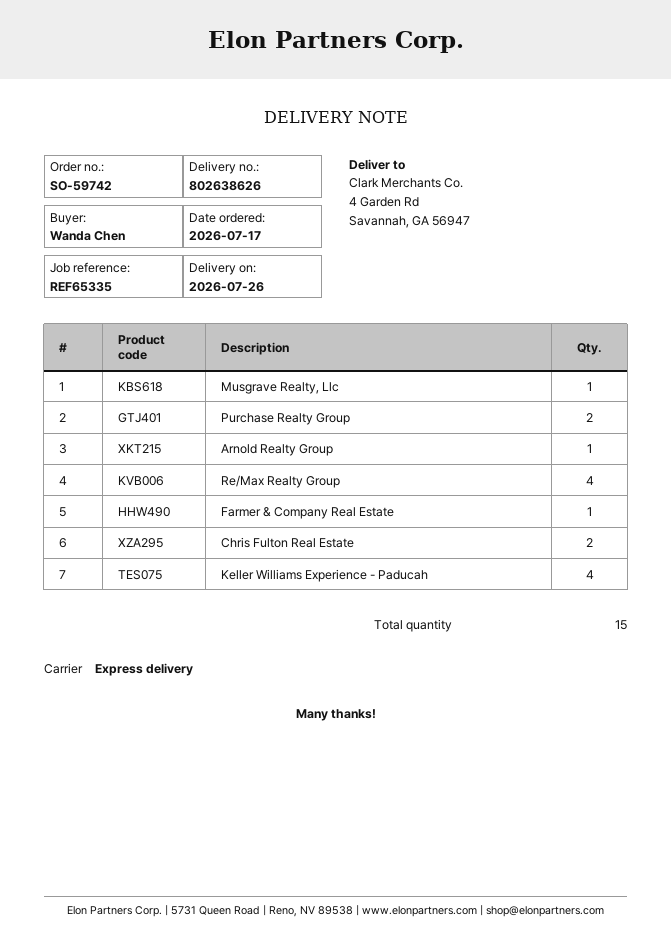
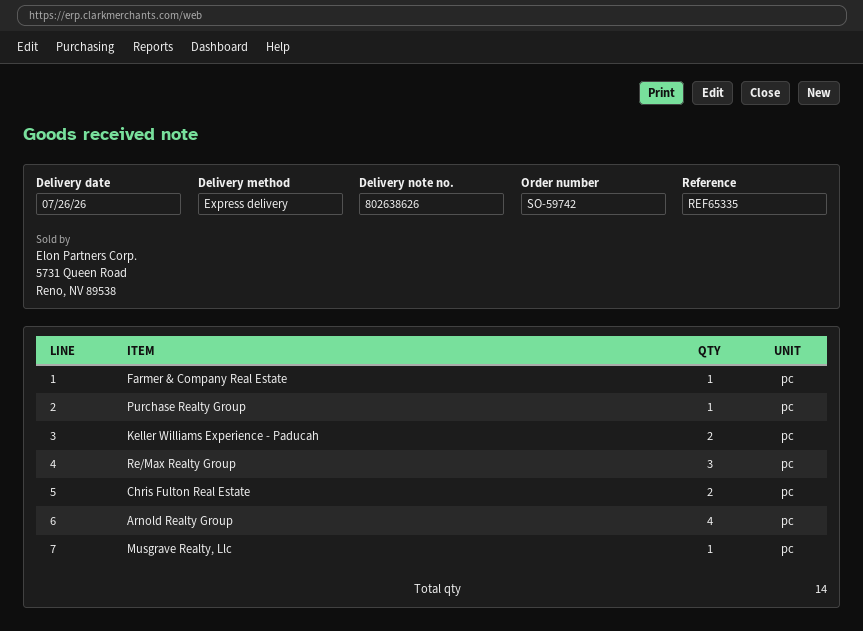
Purchase Realty Group: 2 -> 1
Arnold Realty Group: 1 -> 4
Re/Max Realty Group: 4 -> 3
Keller Williams Experience - Paducah: 4 -> 2
total quantity: 15 -> 14

